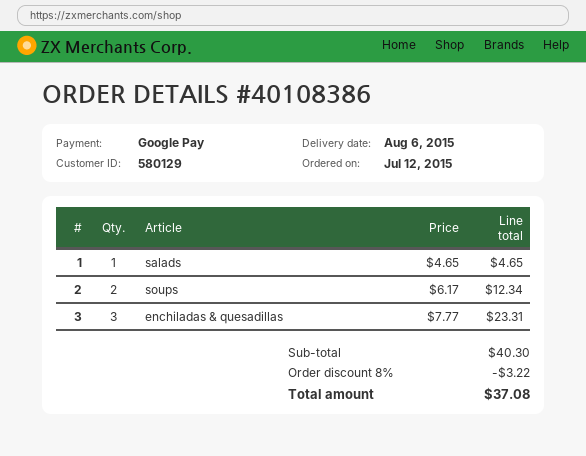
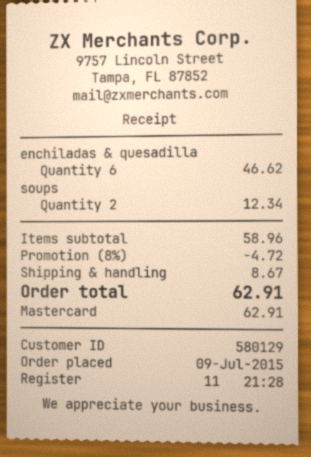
order date: 2015-07-12 -> 2015-07-09
payment method: Google Pay -> Mastercard
salads: 1 for 4.65 -> none
enchiladas & quesadillas: 3 for 23.31 -> 6 for 46.62
subtotal: 40.30 -> 58.96
discount: 8% = 3.22 -> 8% = 4.72
shipping: none -> 8.67
total: 37.08 -> 62.91

